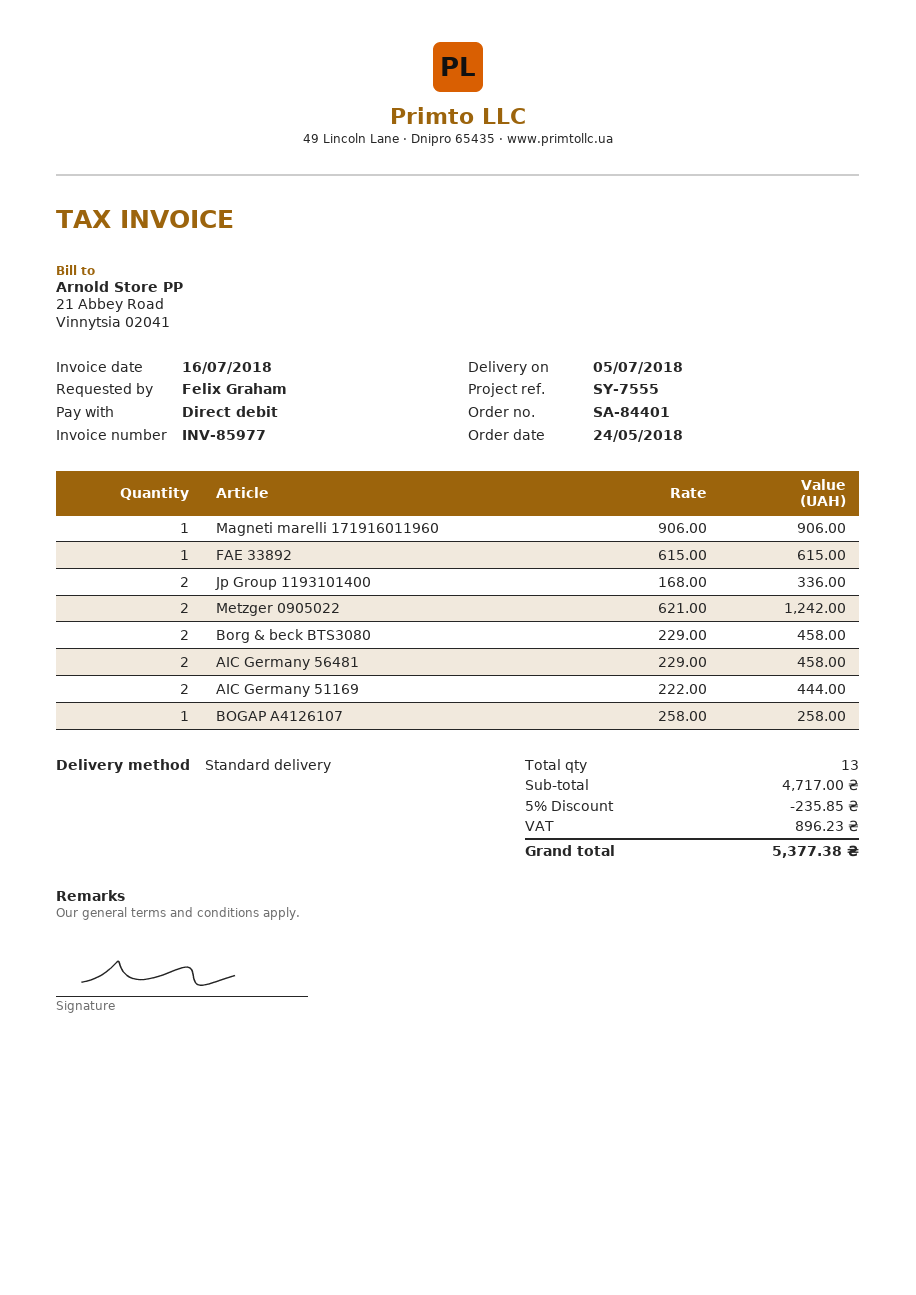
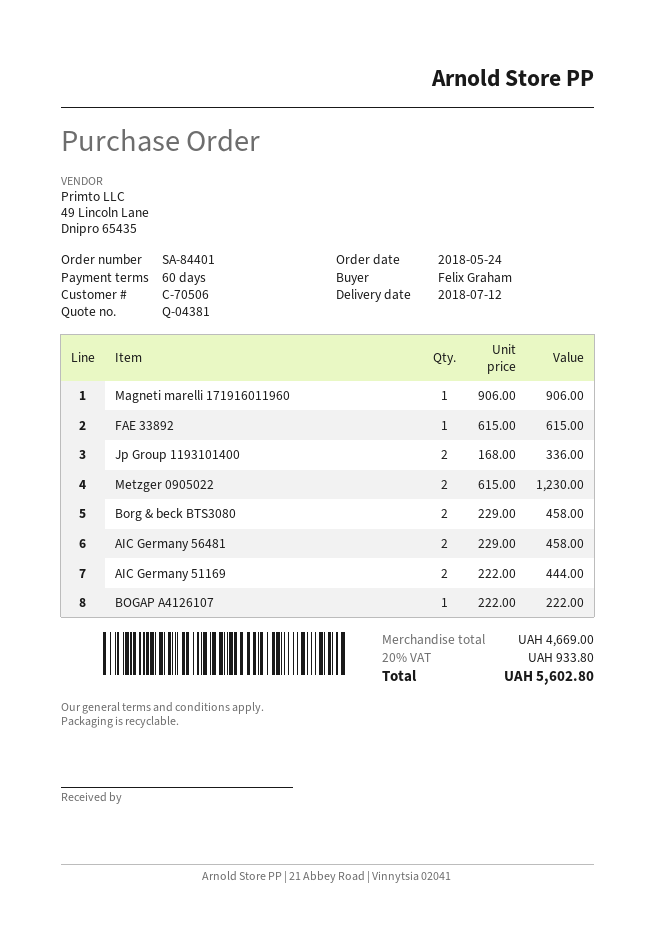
delivery date: 2018-07-05 -> 2018-07-12
Metzger 0905022: 2 x 621.00 = 1242.00 -> 2 x 615.00 = 1230.00
BOGAP A4126107: 1 x 258.00 = 258.00 -> 1 x 222.00 = 222.00
subtotal: 4717.00 -> 4669.00
discount: 5% = 235.85 -> none
tax: 896.23 -> 933.80
total: 5377.38 -> 5602.80

